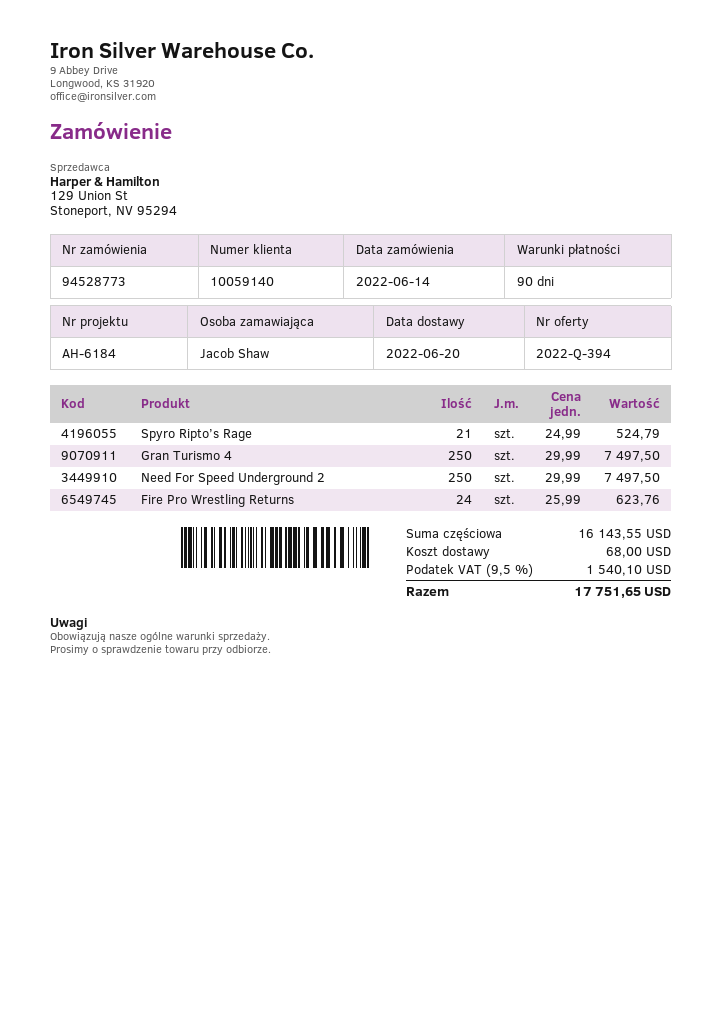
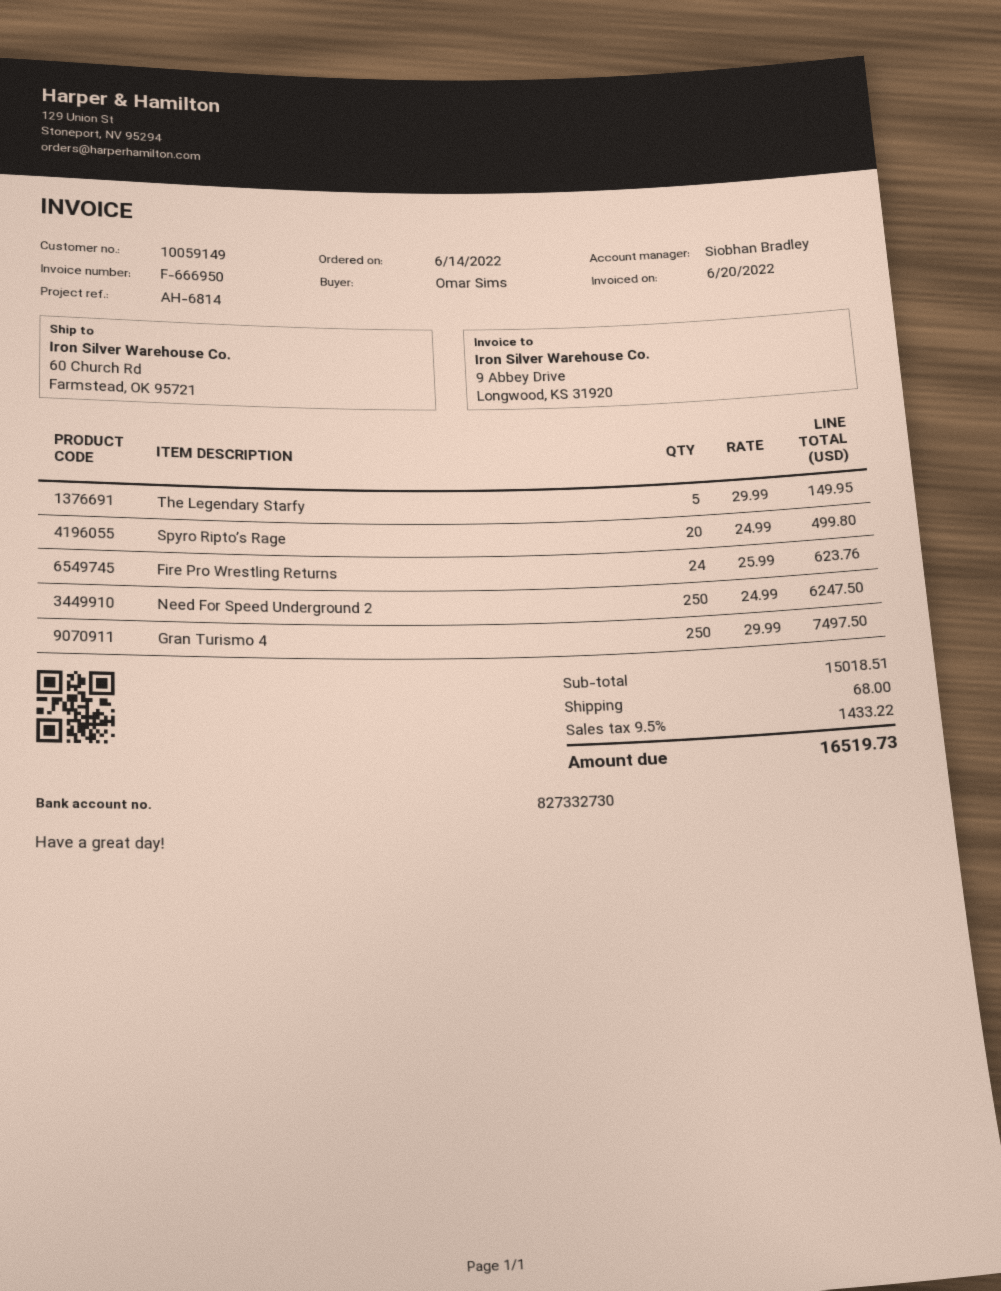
customer number: 10059140 -> 10059149
reference: AH-6184 -> AH-6814
ordered by: Jacob Shaw -> Omar Sims
Spyro Ripto’s Rage: 21 x 24.99 = 524.79 -> 20 x 24.99 = 499.80
Need For Speed Underground 2: 250 x 29.99 = 7497.50 -> 250 x 24.99 = 6247.50
The Legendary Starfy: none -> 5 x 29.99 = 149.95
subtotal: 16143.55 -> 15018.51
tax: 9.5% = 1540.10 -> 9.5% = 1433.22
total: 17751.65 -> 16519.73

